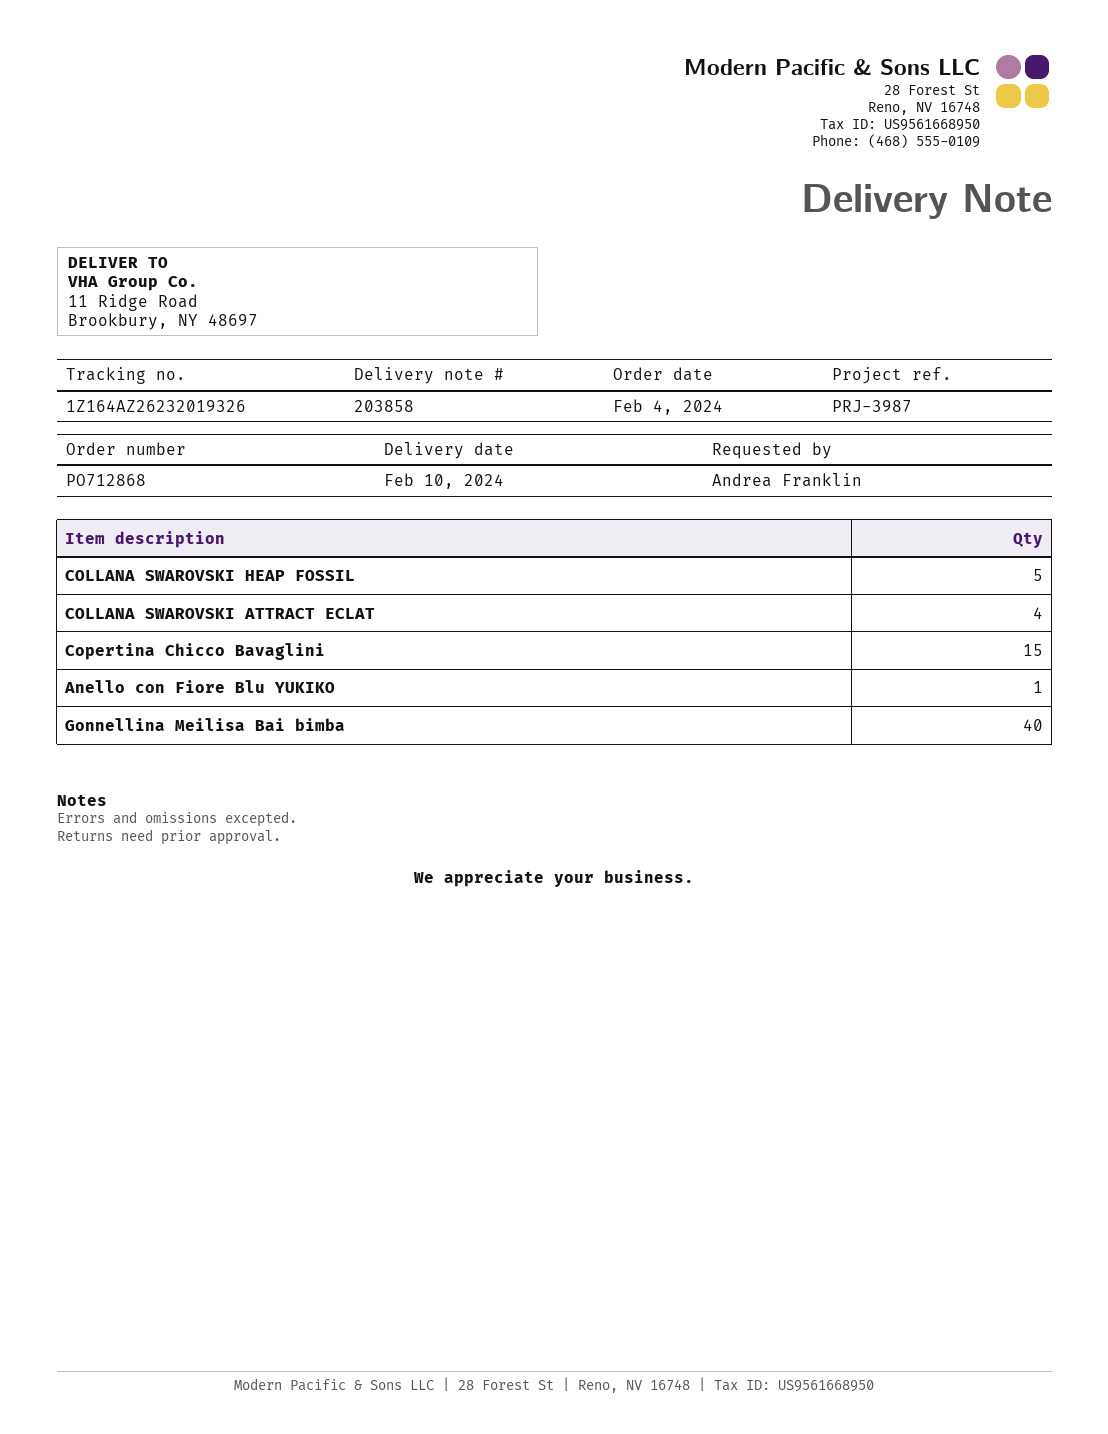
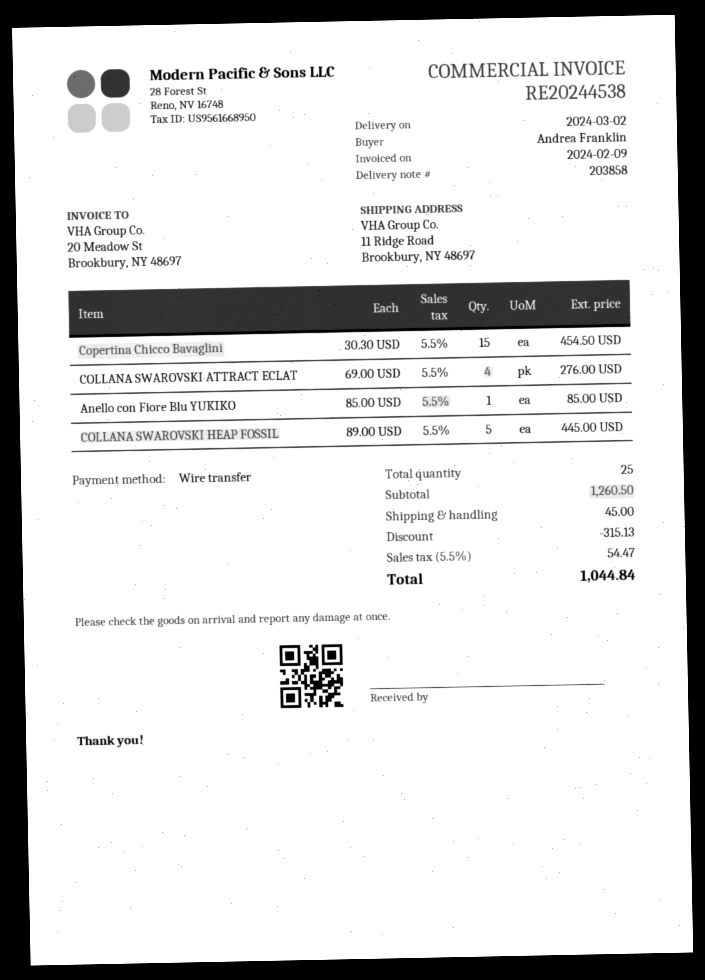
delivery date: 2024-02-10 -> 2024-03-02
Gonnellina Meilisa Bai bimba: 40 -> none

